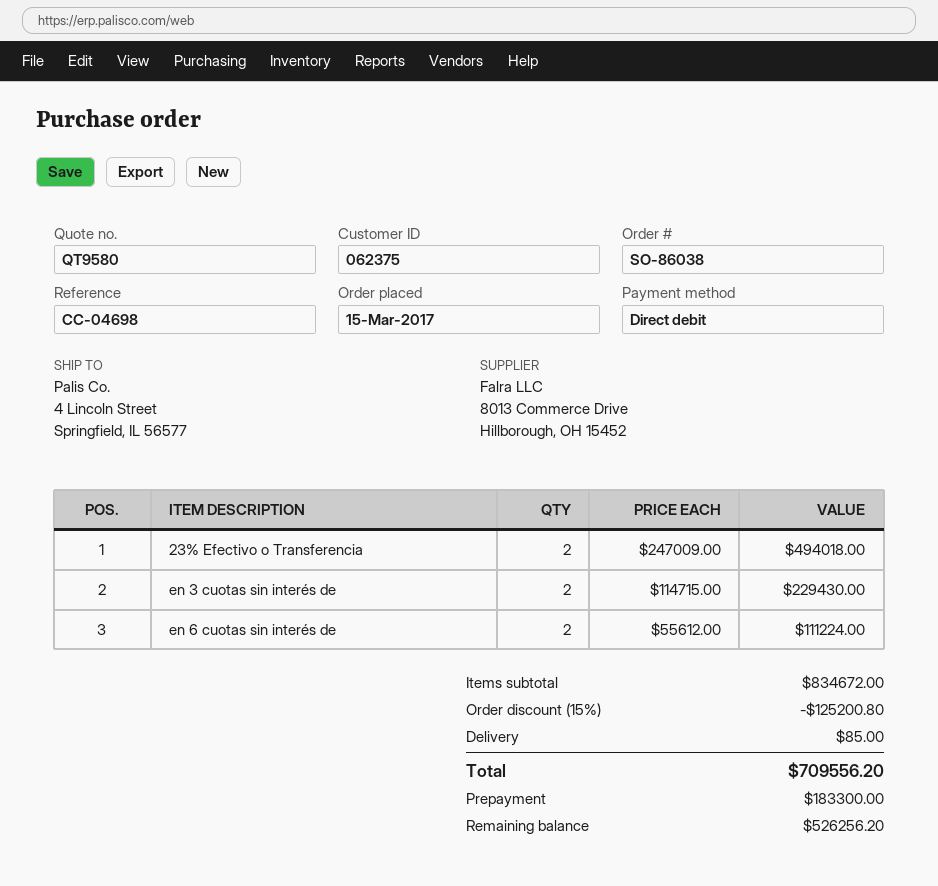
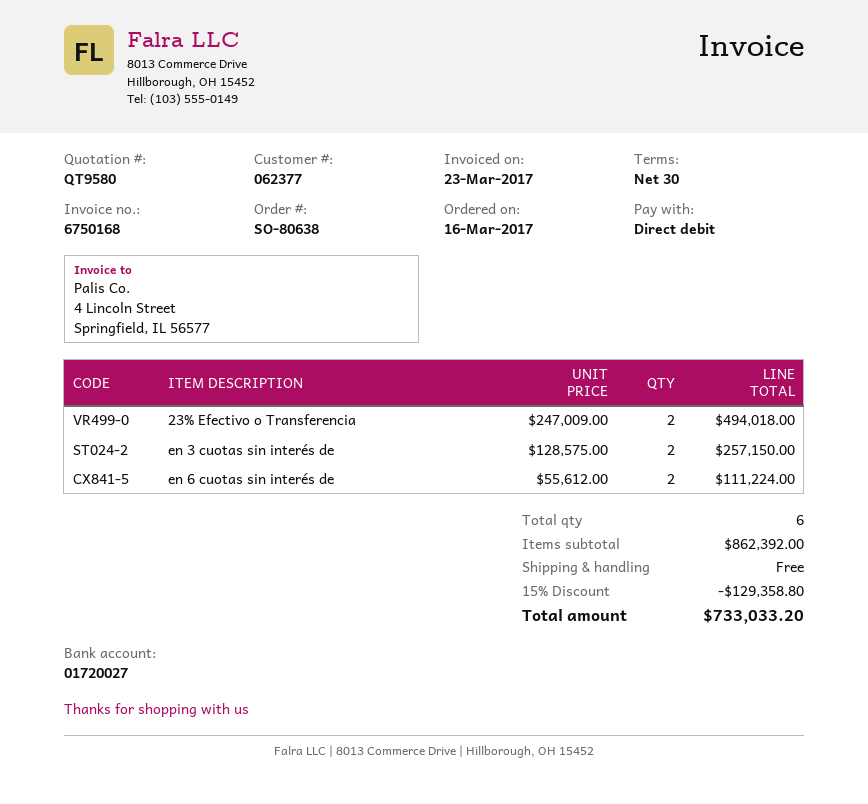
order number: SO-86038 -> SO-80638
order date: 2017-03-15 -> 2017-03-16
customer number: 062375 -> 062377
en 3 cuotas sin interés de: 2 x 114715.00 = 229430.00 -> 2 x 128575.00 = 257150.00
subtotal: 834672.00 -> 862392.00
discount: 15% = 125200.80 -> 15% = 129358.80
shipping: 85.00 -> 0.00
total: 709556.20 -> 733033.20

